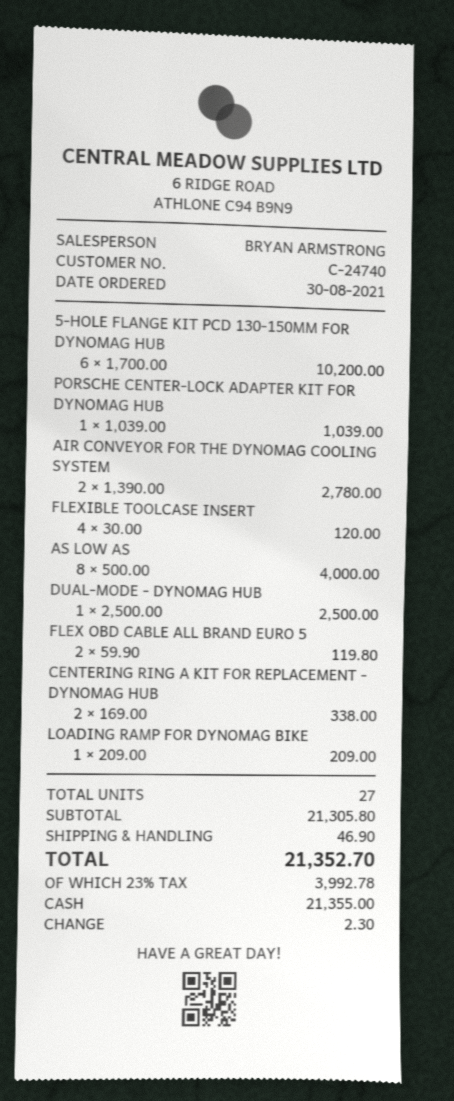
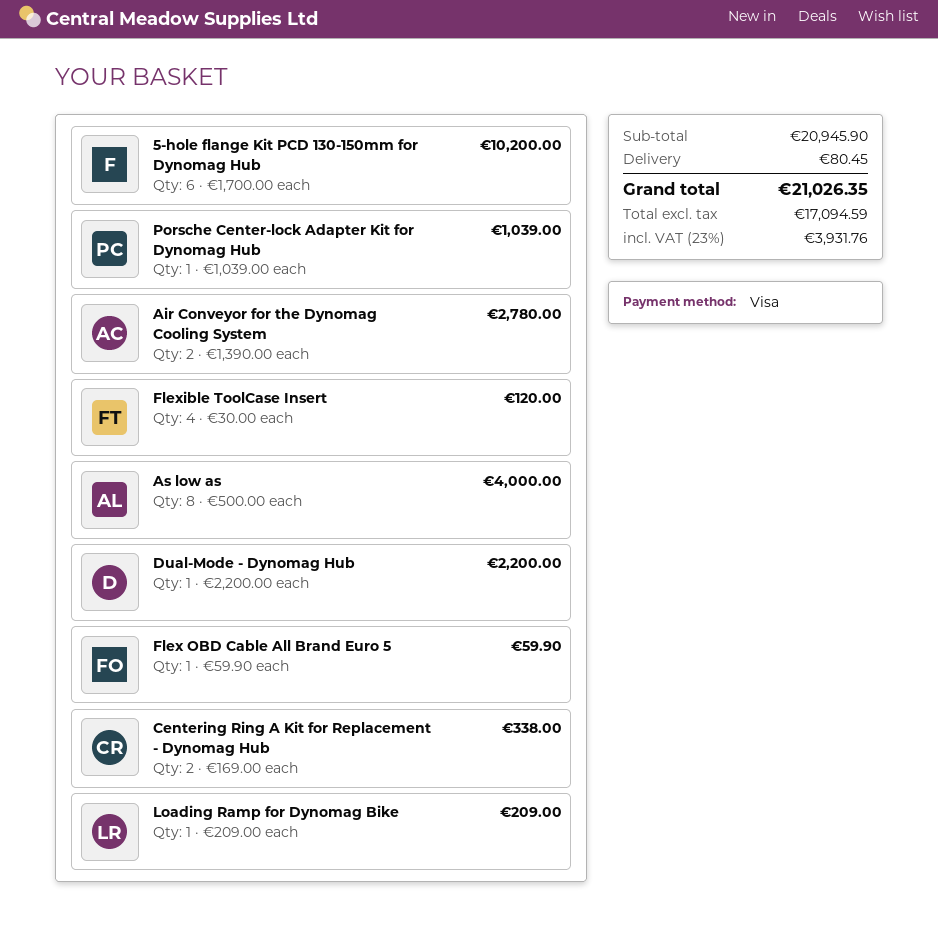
payment method: cash -> Visa
DUAL-MODE - DYNOMAG HUB: 1 x 2500.00 = 2500.00 -> 1 x 2200.00 = 2200.00
FLEX OBD CABLE ALL BRAND EURO 5: 2 x 59.90 = 119.80 -> 1 x 59.90 = 59.90
subtotal: 21305.80 -> 20945.90
shipping: 46.90 -> 80.45
tax: 23% = 3992.78 -> 23% = 3931.76
total: 21352.70 -> 21026.35

